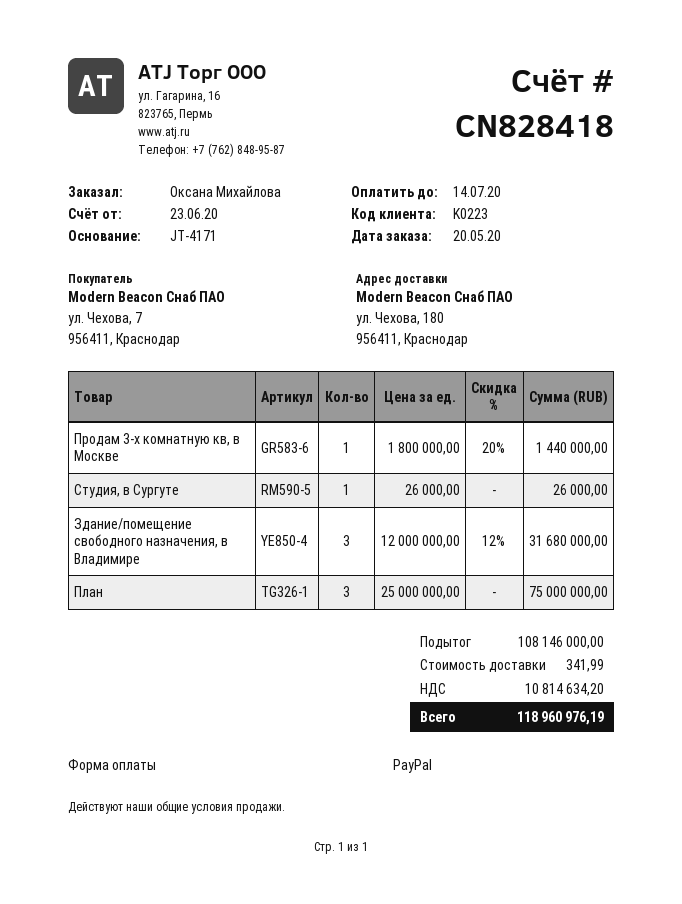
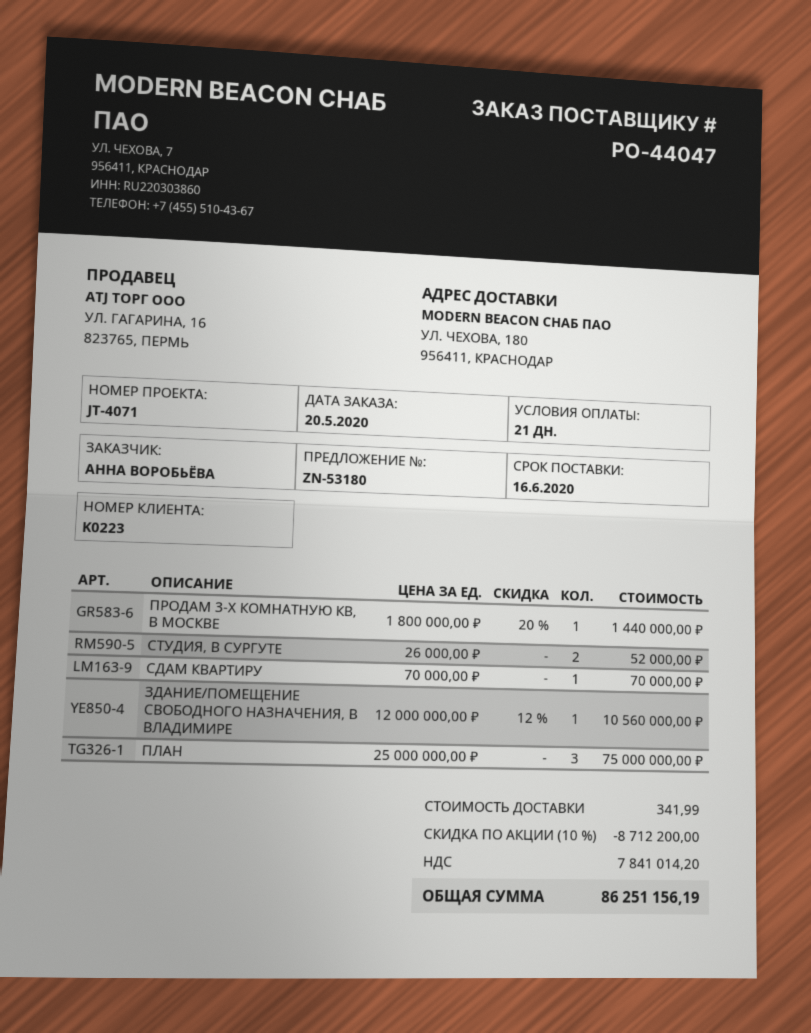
reference: JT-4171 -> JT-4071
ordered by: Оксана Михайлова -> АННА ВОРОБЬЁВА
Студия, в Сургуте: 1 x 26000.00 = 26000.00 -> 2 x 26000.00 = 52000.00
Здание/помещение свободного назначения, в Владимире: 3 x 12000000.00 - 12% = 31680000.00 -> 1 x 12000000.00 - 12% = 10560000.00
СДАМ КВАРТИРУ: none -> 1 x 70000.00 = 70000.00
discount: none -> 10% = 8712200.00
tax: 10814634.20 -> 7841014.20
total: 118960976.19 -> 86251156.19

